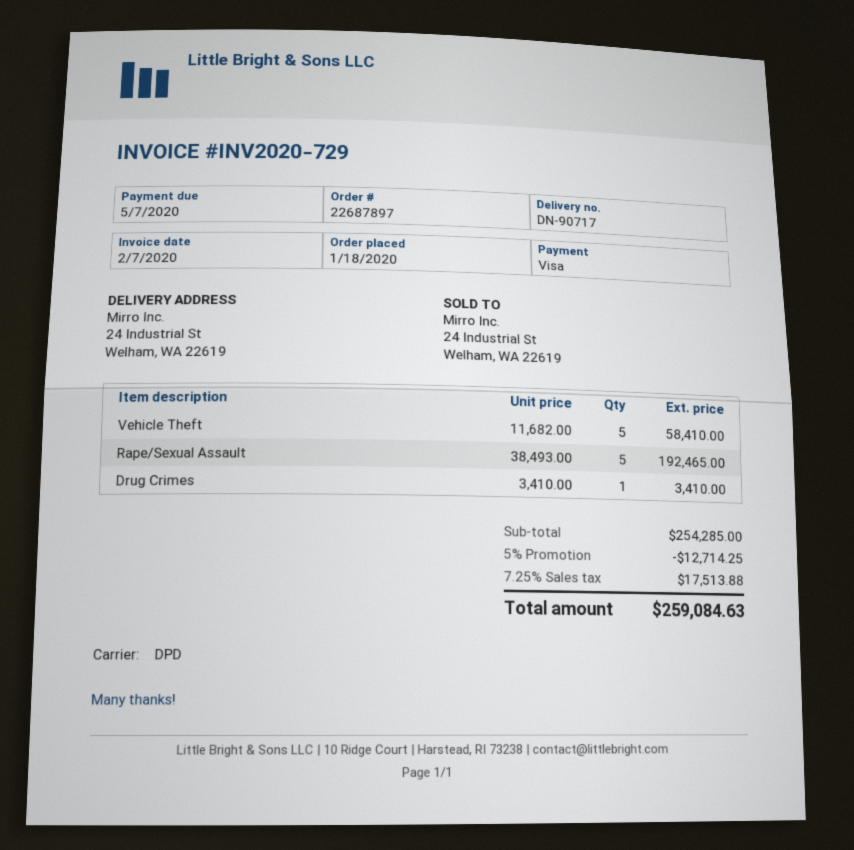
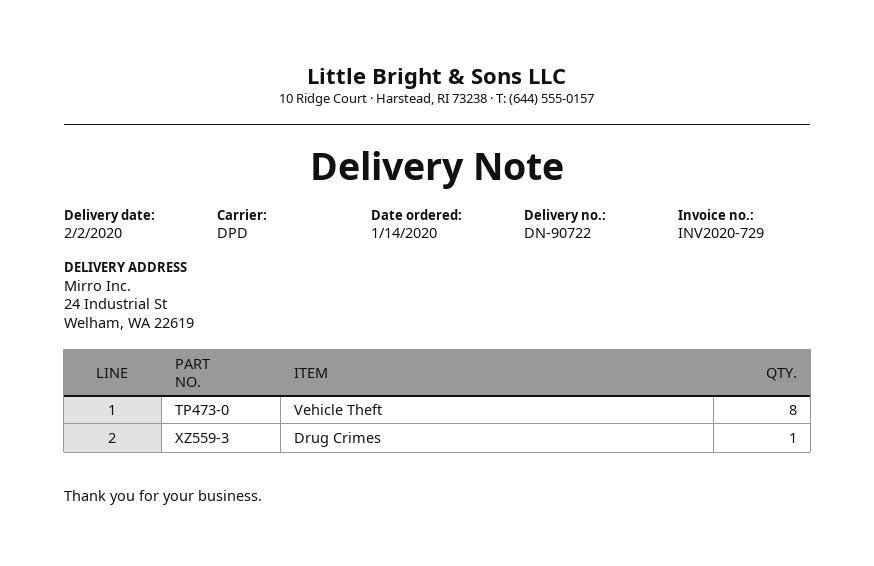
order date: 2020-01-18 -> 2020-01-14
delivery note number: DN-90717 -> DN-90722
Vehicle Theft: 5 -> 8
Rape/Sexual Assault: 5 -> none

